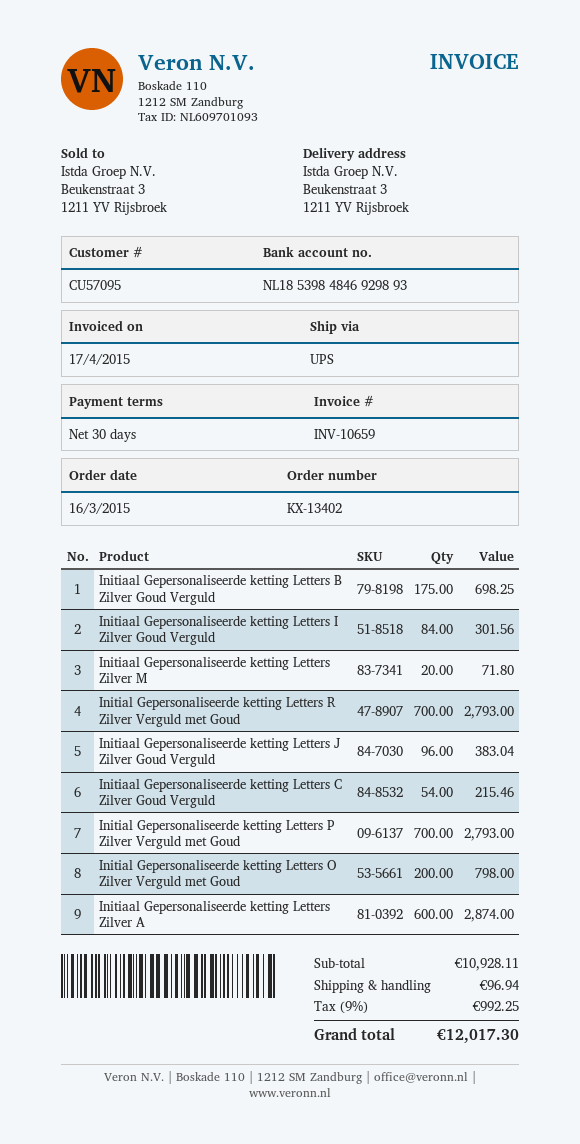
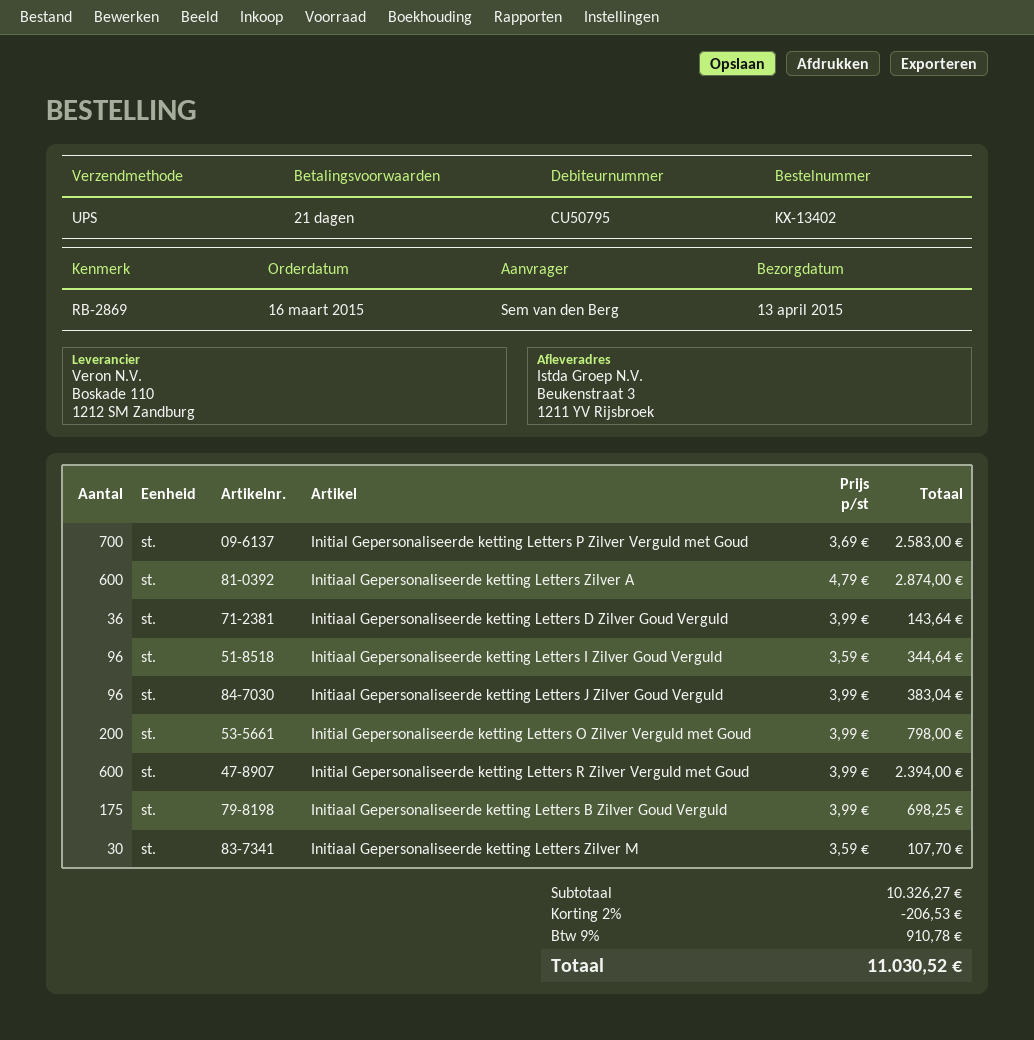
payment terms: 30 days -> 21 days
customer number: CU57095 -> CU50795
Initiaal Gepersonaliseerde ketting Letters I Zilver Goud Verguld: 84 for 301.56 -> 96 for 344.64
Initiaal Gepersonaliseerde ketting Letters Zilver M: 20 for 71.80 -> 30 for 107.70
Initial Gepersonaliseerde ketting Letters R Zilver Verguld met Goud: 700 for 2793.00 -> 600 for 2394.00
Initiaal Gepersonaliseerde ketting Letters C Zilver Goud Verguld: 54 for 215.46 -> none
Initial Gepersonaliseerde ketting Letters P Zilver Verguld met Goud: 700 for 2793.00 -> 700 for 2583.00
Initiaal Gepersonaliseerde ketting Letters D Zilver Goud Verguld: none -> 36 for 143.64
subtotal: 10928.11 -> 10326.27
discount: none -> 2% = 206.53
shipping: 96.94 -> none
tax: 9% = 992.25 -> 9% = 910.78
total: 12017.30 -> 11030.52

